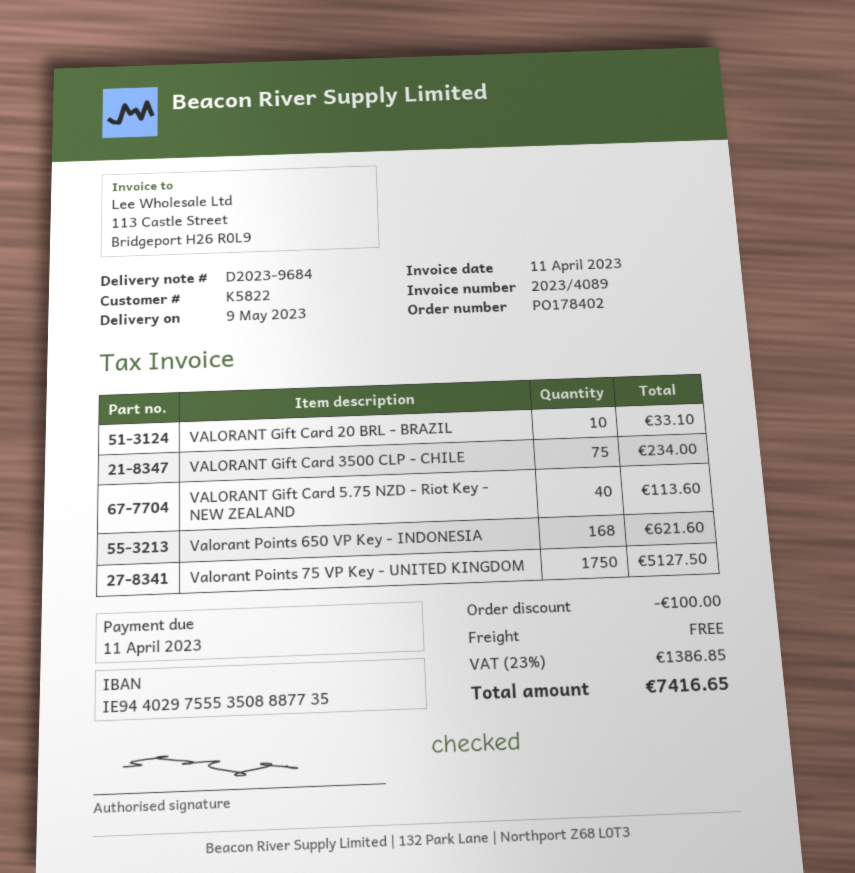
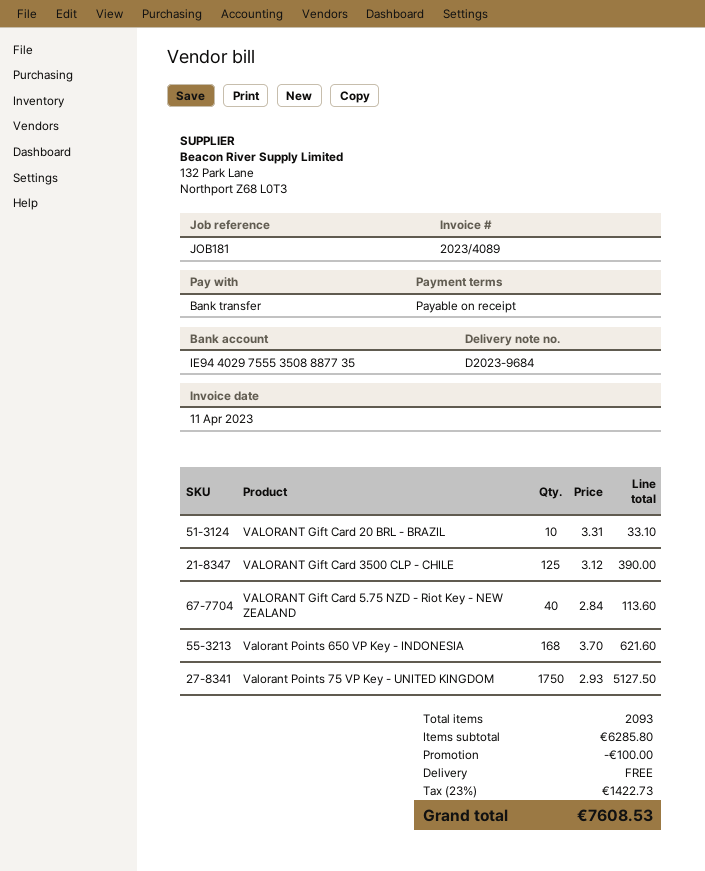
VALORANT Gift Card 3500 CLP - CHILE: 75 for 234.00 -> 125 for 390.00
tax: 23% = 1386.85 -> 23% = 1422.73
total: 7416.65 -> 7608.53

